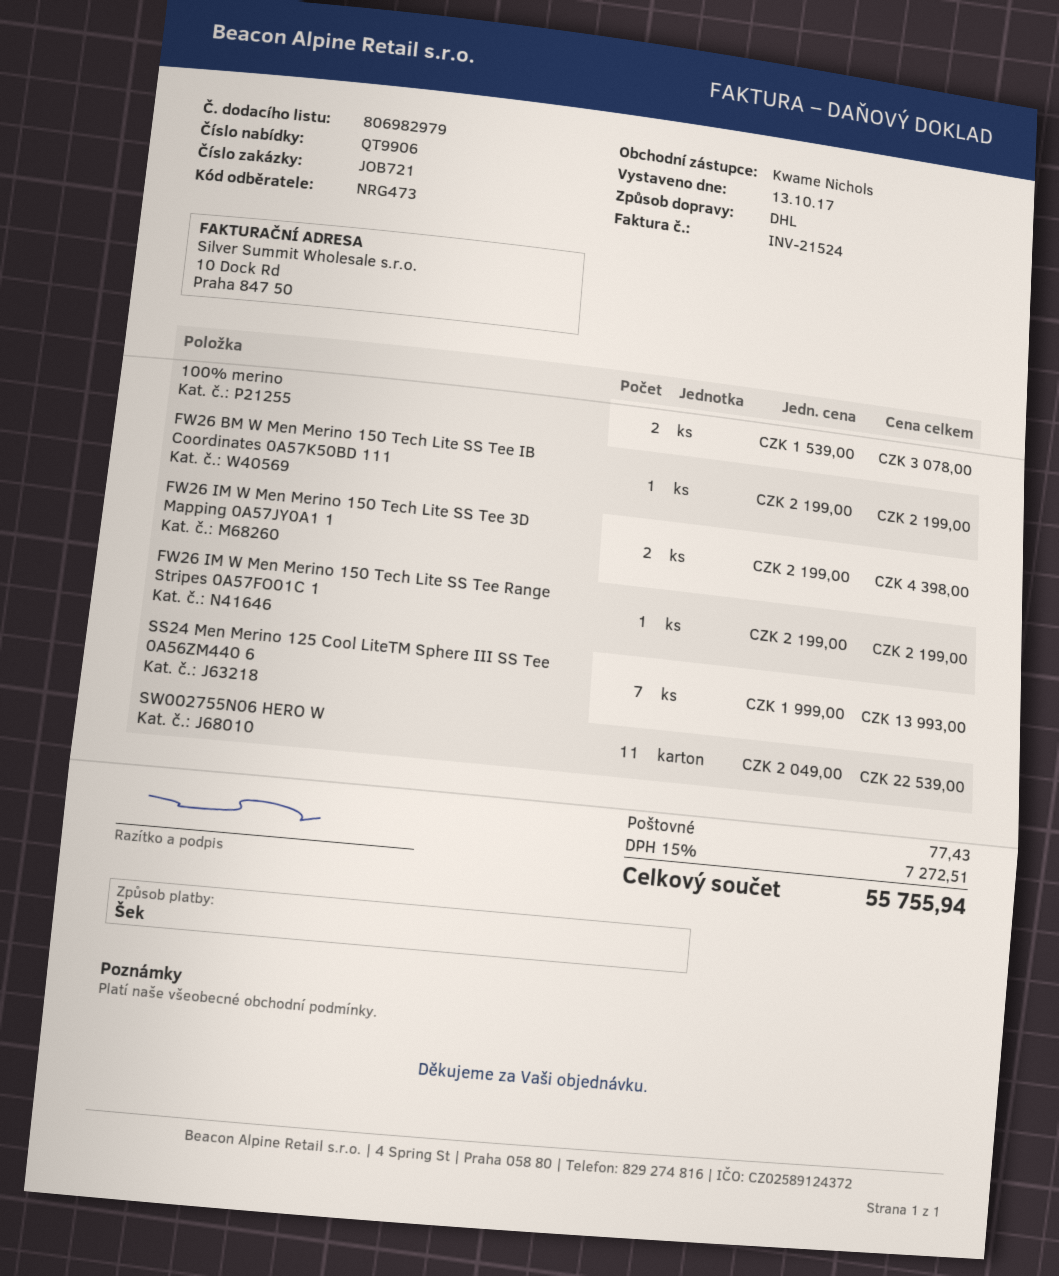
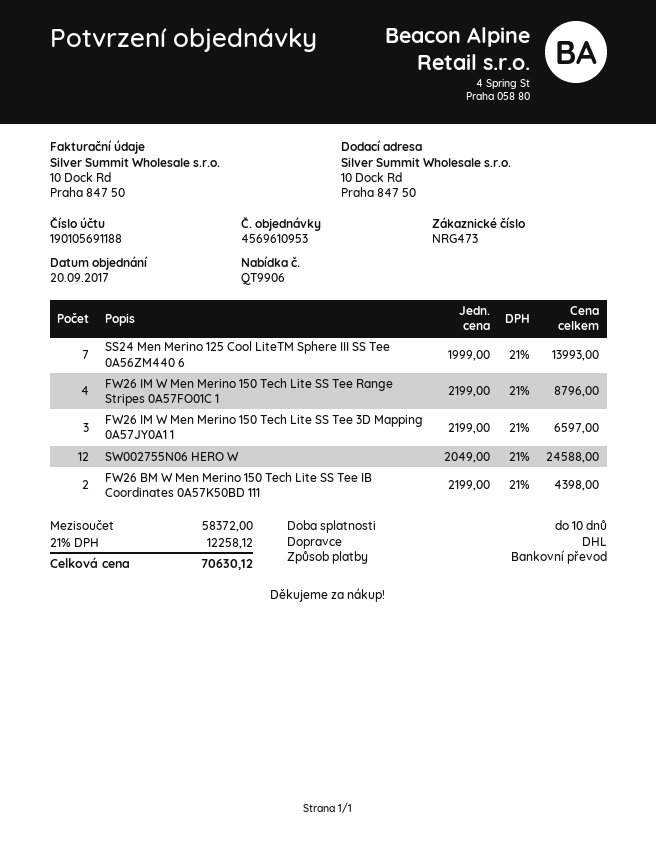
payment method: cheque -> bank transfer
100% merino: 2 x 1539.00 = 3078.00 -> none
FW26 BM W Men Merino 150 Tech Lite SS Tee IB Coordinates 0A57K50BD 111: 1 x 2199.00 = 2199.00 -> 2 x 2199.00 = 4398.00
FW26 IM W Men Merino 150 Tech Lite SS Tee 3D Mapping 0A57JY0A1 1: 2 x 2199.00 = 4398.00 -> 3 x 2199.00 = 6597.00
FW26 IM W Men Merino 150 Tech Lite SS Tee Range Stripes 0A57FO01C 1: 1 x 2199.00 = 2199.00 -> 4 x 2199.00 = 8796.00
SW002755N06 HERO W: 11 x 2049.00 = 22539.00 -> 12 x 2049.00 = 24588.00
shipping: 77.43 -> none
tax: 15% = 7272.51 -> 21% = 12258.12
total: 55755.94 -> 70630.12

